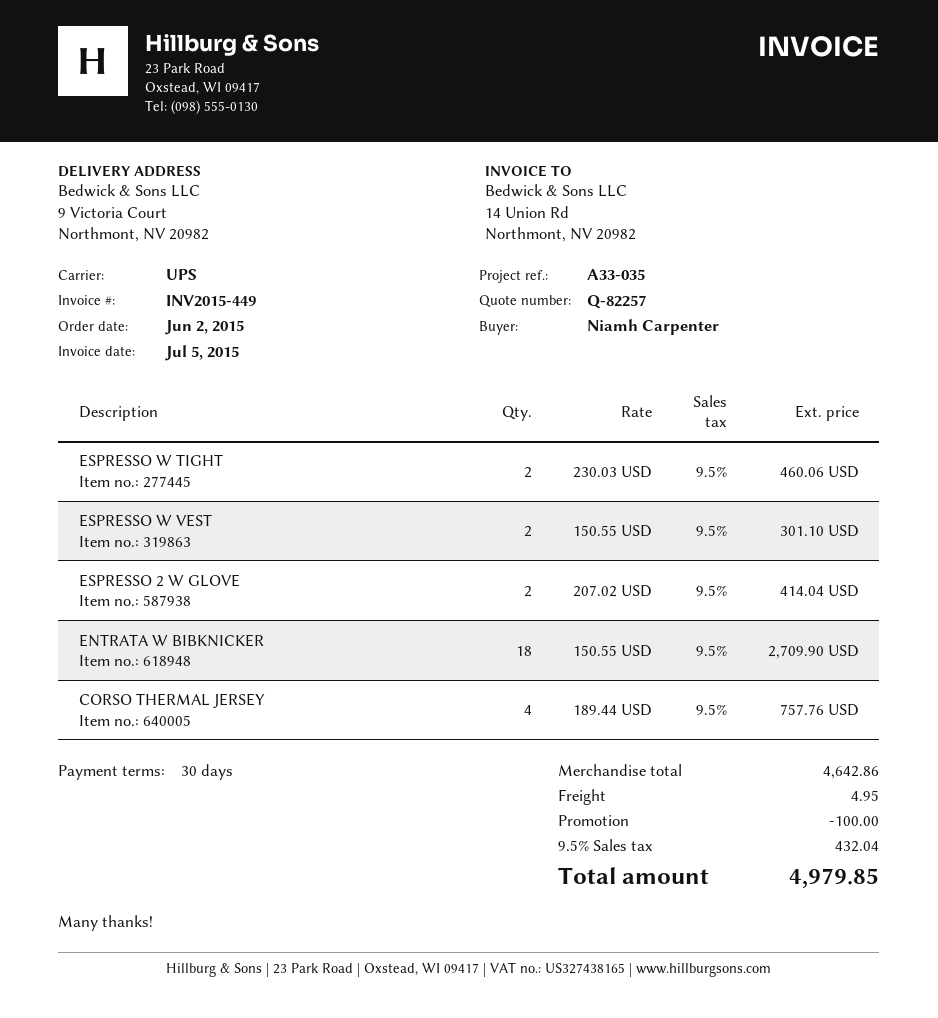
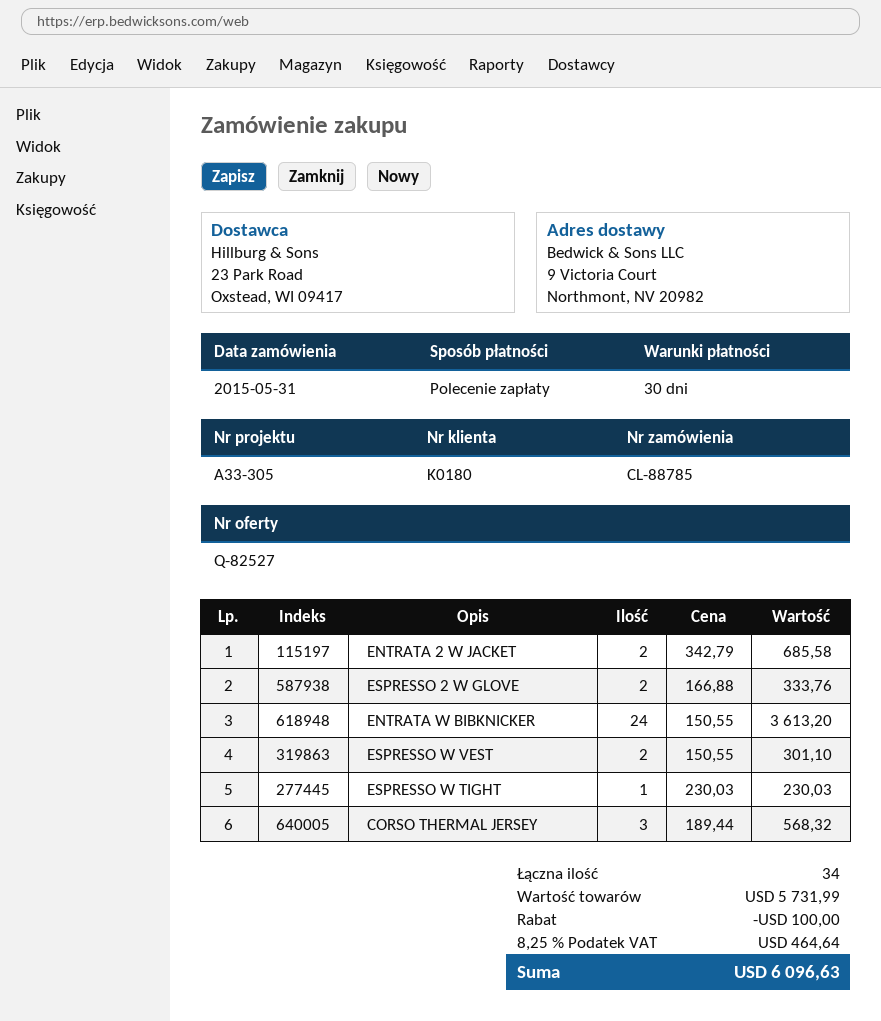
quote number: Q-82257 -> Q-82527
order date: 2015-06-02 -> 2015-05-31
reference: A33-035 -> A33-305
ESPRESSO W TIGHT: 2 x 230.03 = 460.06 -> 1 x 230.03 = 230.03
ESPRESSO 2 W GLOVE: 2 x 207.02 = 414.04 -> 2 x 166.88 = 333.76
ENTRATA W BIBKNICKER: 18 x 150.55 = 2709.90 -> 24 x 150.55 = 3613.20
CORSO THERMAL JERSEY: 4 x 189.44 = 757.76 -> 3 x 189.44 = 568.32
ENTRATA 2 W JACKET: none -> 2 x 342.79 = 685.58
subtotal: 4642.86 -> 5731.99
shipping: 4.95 -> none
tax: 9.5% = 432.04 -> 8.25% = 464.64
total: 4979.85 -> 6096.63

